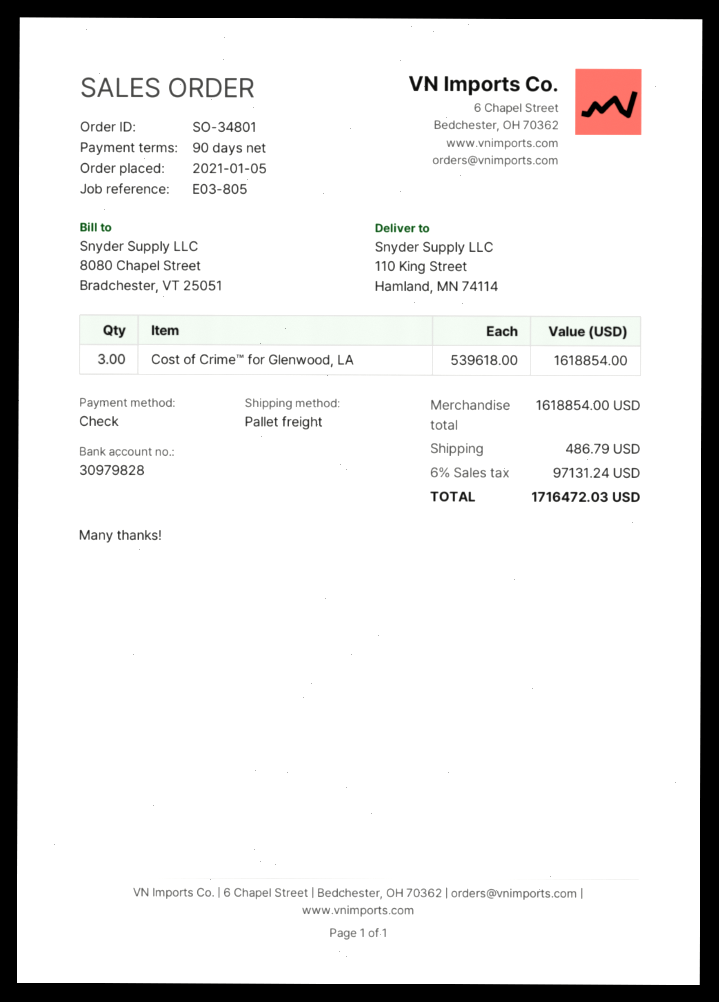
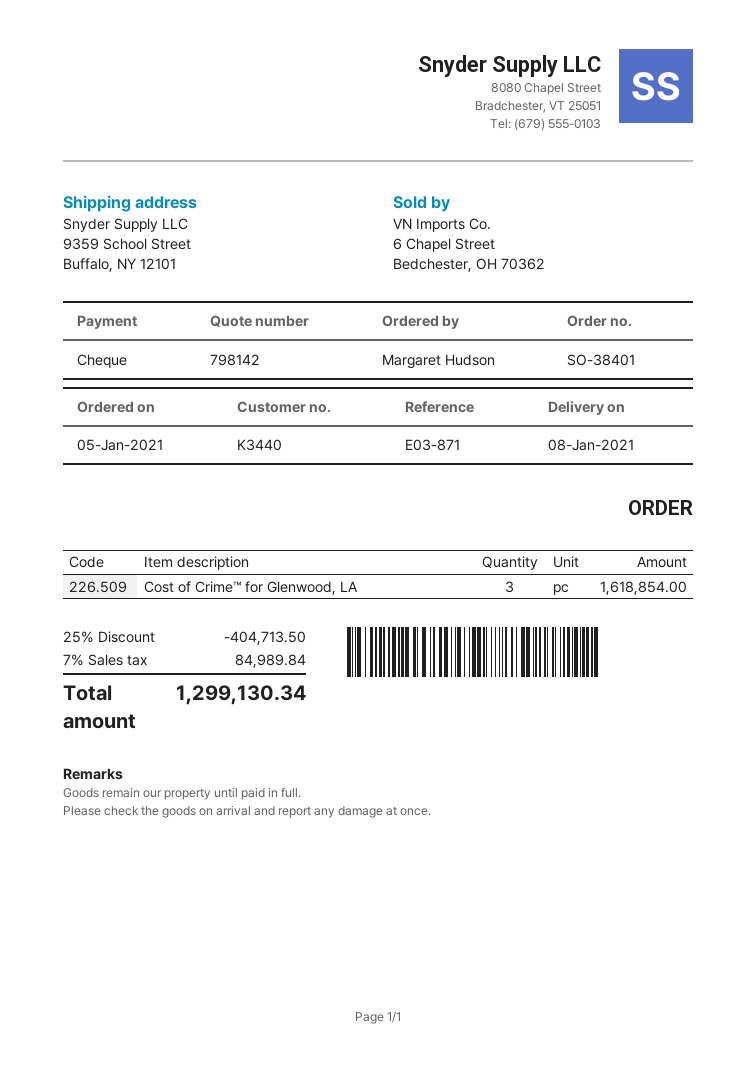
order number: SO-34801 -> SO-38401
reference: E03-805 -> E03-871
ship to: 110 King Street, Hamland, MN 74114 -> 9359 School Street, Buffalo, NY 12101
discount: none -> 25% = 404713.50
shipping: 486.79 -> none
tax: 6% = 97131.24 -> 7% = 84989.84
total: 1716472.03 -> 1299130.34

